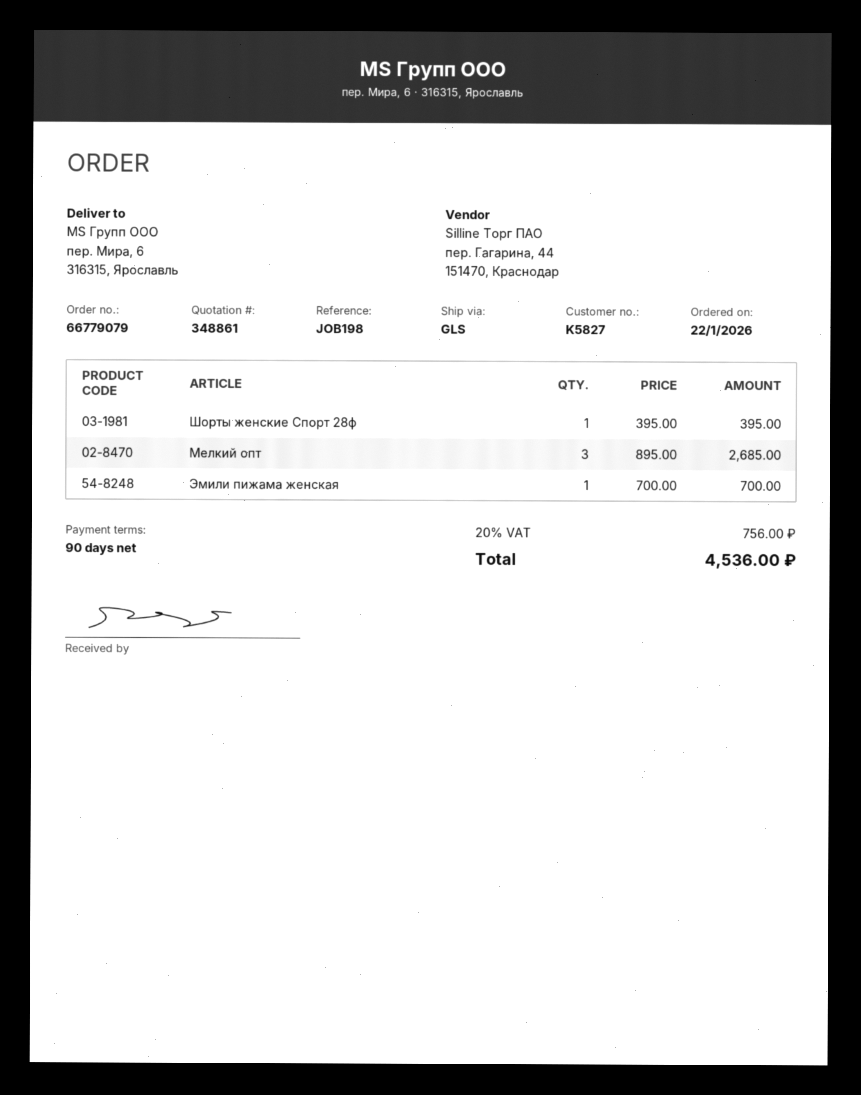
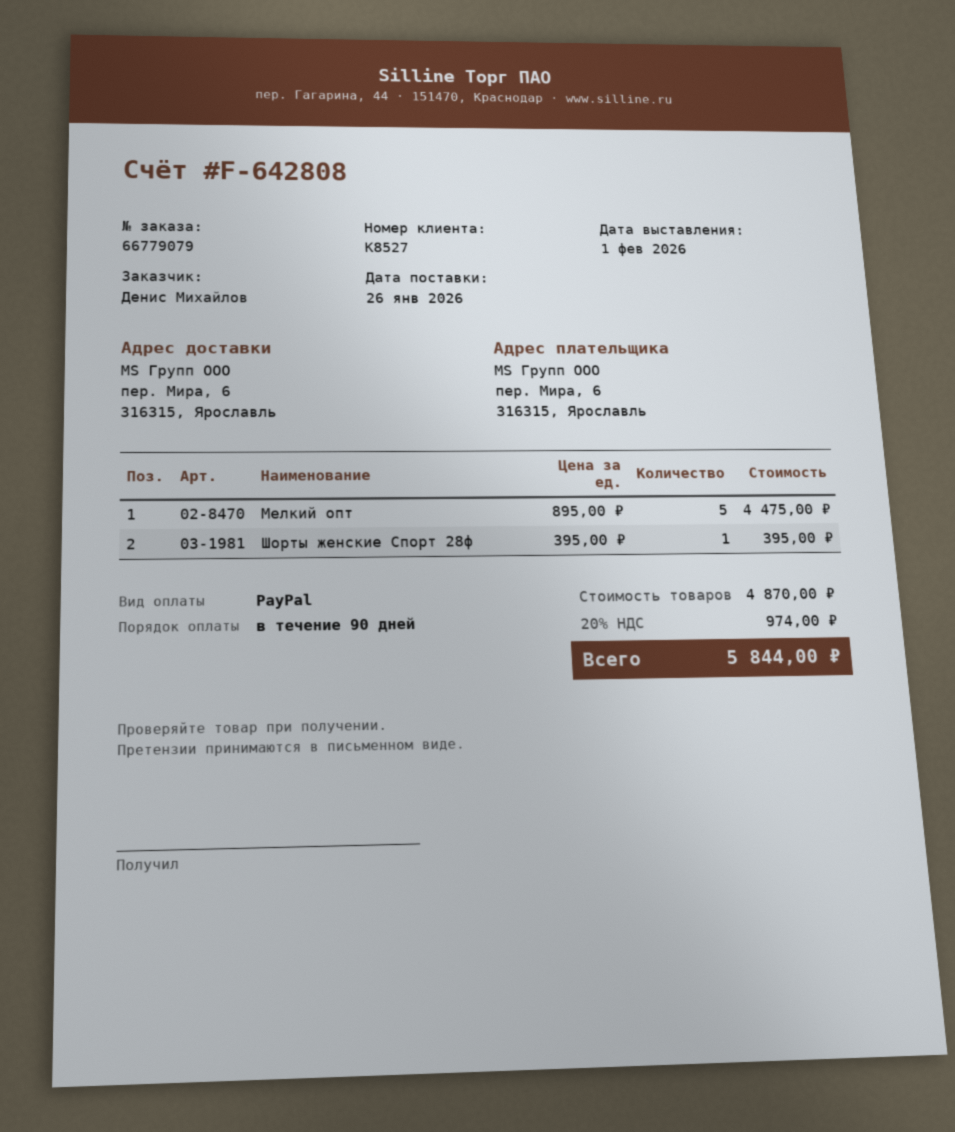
customer number: K5827 -> K8527
Мелкий опт: 3 x 895.00 = 2685.00 -> 5 x 895.00 = 4475.00
Эмили пижама женская: 1 x 700.00 = 700.00 -> none
tax: 20% = 756.00 -> 20% = 974.00
total: 4536.00 -> 5844.00

